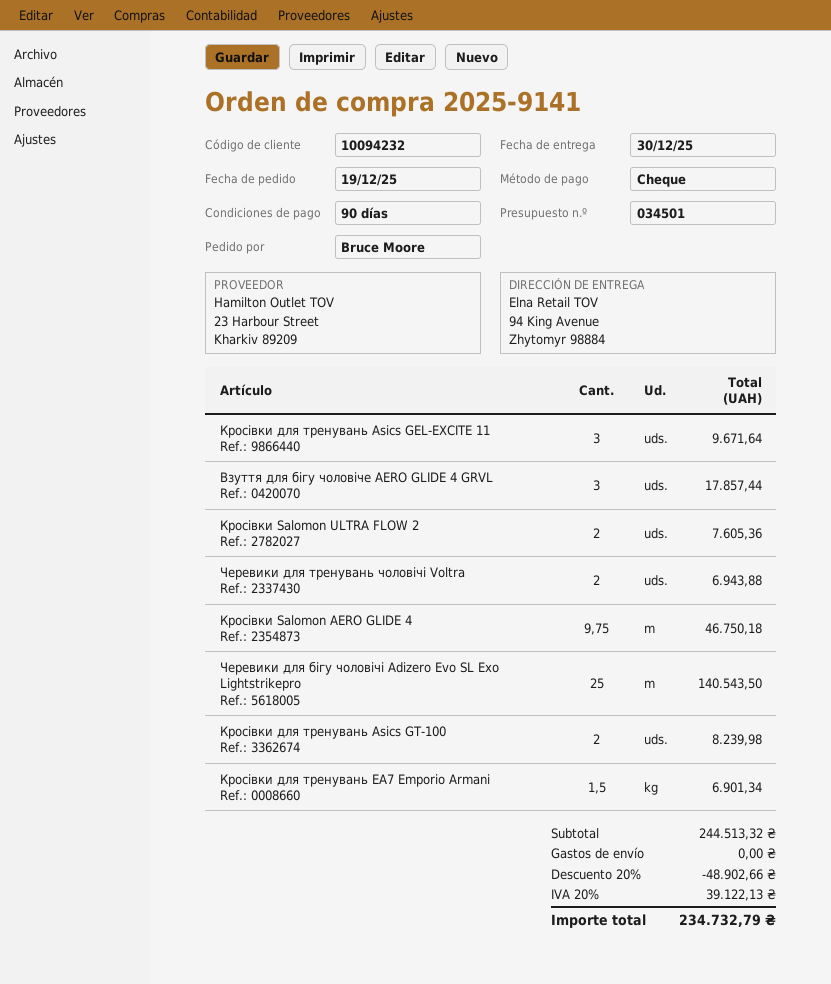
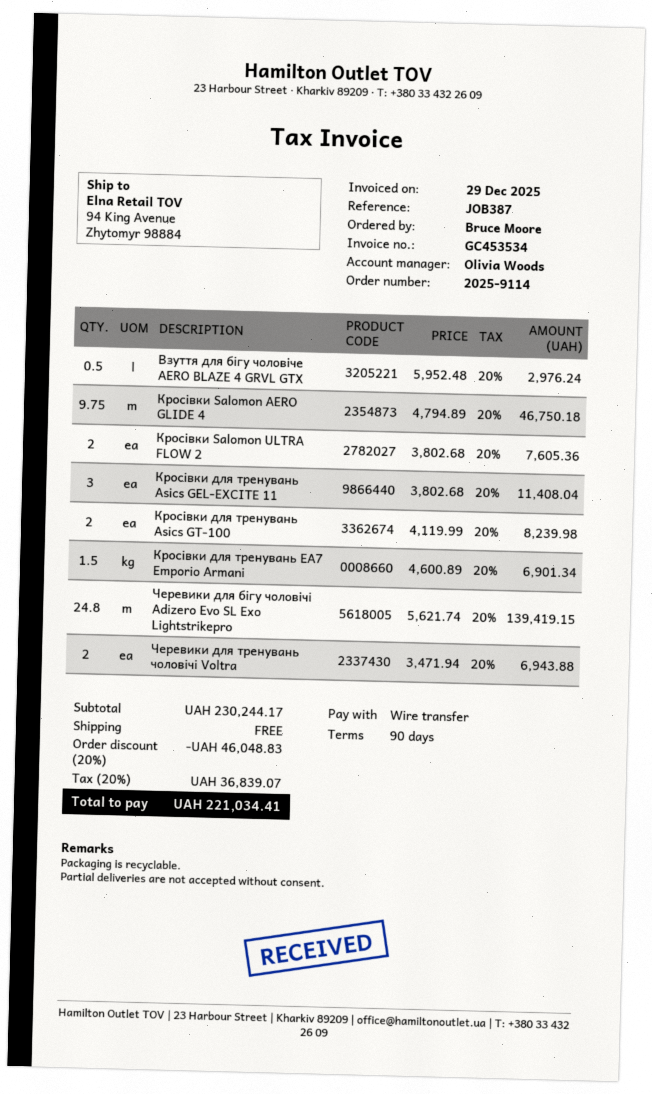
order number: 2025-9141 -> 2025-9114
payment method: cheque -> bank transfer
Кросівки для тренувань Asics GEL-EXCITE 11: 3 for 9671.64 -> 3 for 11408.04
Взуття для бігу чоловіче AERO GLIDE 4 GRVL: 3 for 17857.44 -> none
Черевики для бігу чоловічі Adizero Evo SL Exo Lightstrikepro: 25 for 140543.50 -> 24.8 for 139419.15
Взуття для бігу чоловіче AERO BLAZE 4 GRVL GTX: none -> 0.5 for 2976.24
subtotal: 244513.32 -> 230244.17
discount: 20% = 48902.66 -> 20% = 46048.83
tax: 20% = 39122.13 -> 20% = 36839.07
total: 234732.79 -> 221034.41

